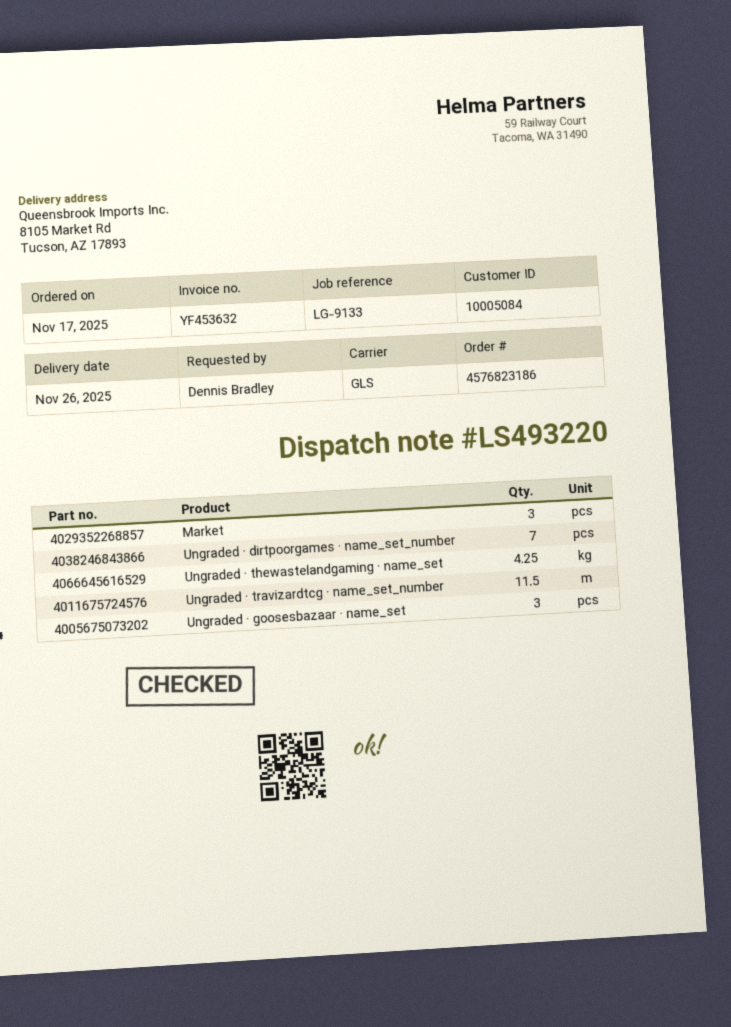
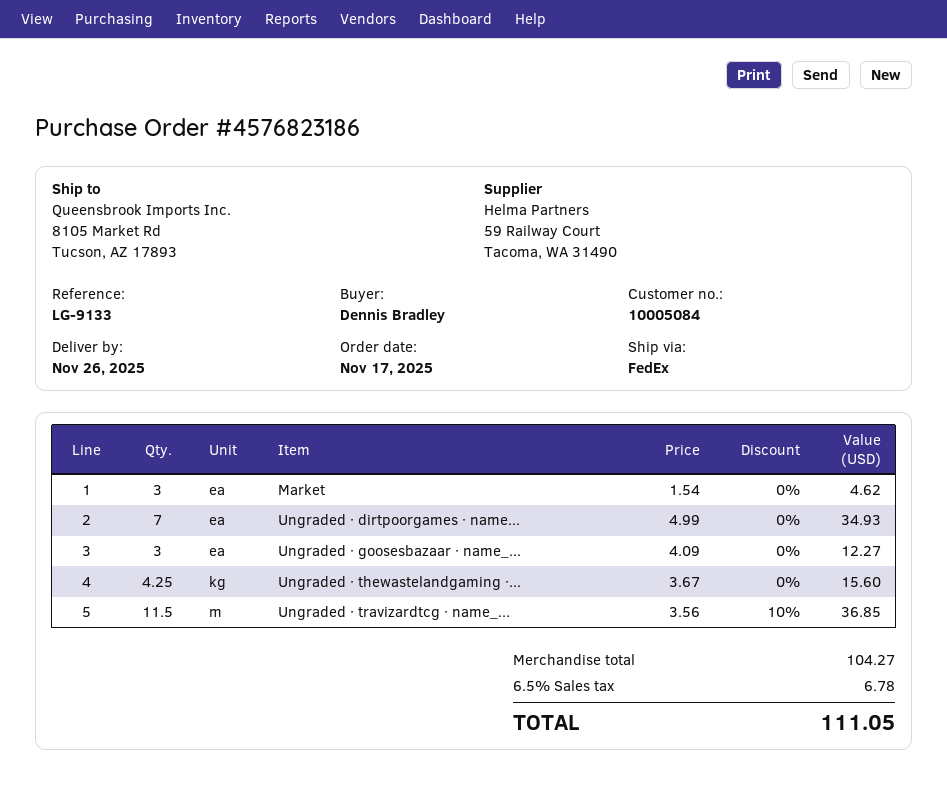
shipping method: GLS -> FedEx

